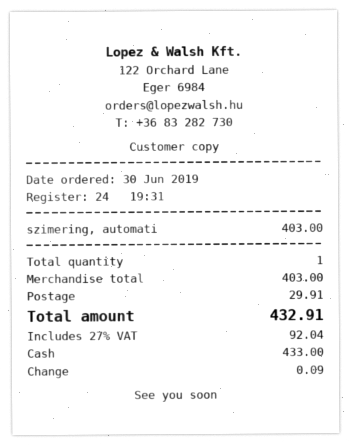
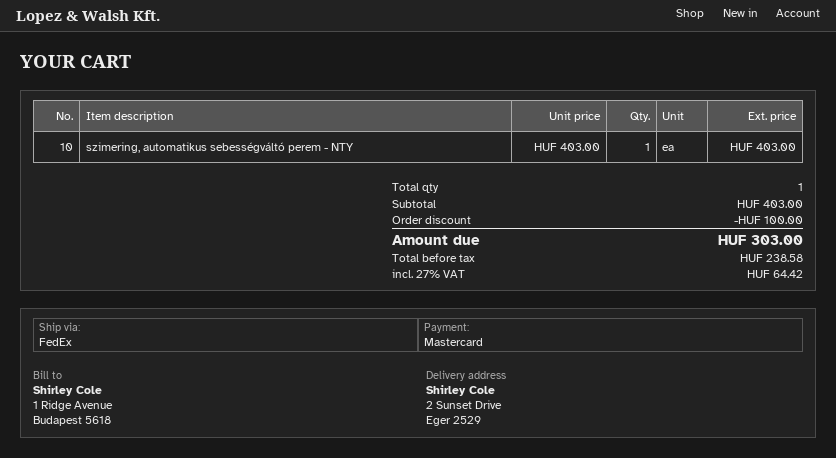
payment method: cash -> Mastercard
discount: none -> 100.00
shipping: 29.91 -> none
tax: 27% = 92.04 -> 27% = 64.42
total: 432.91 -> 303.00

